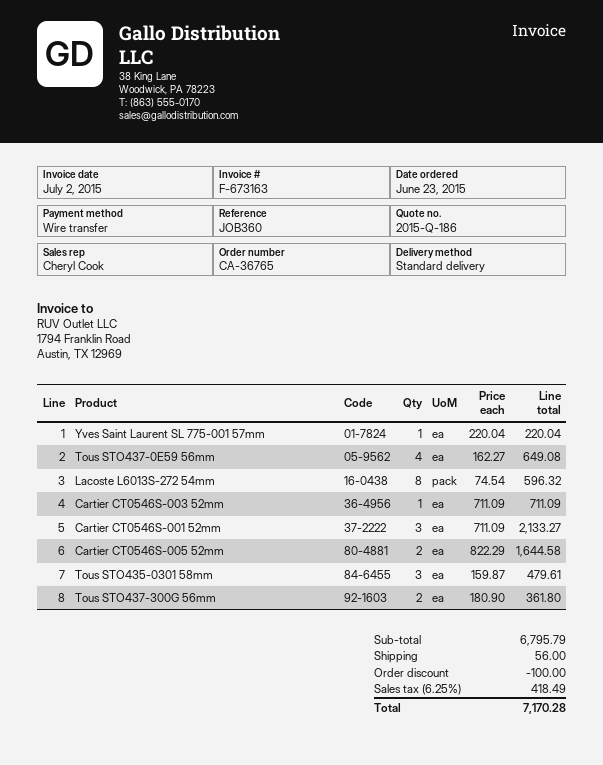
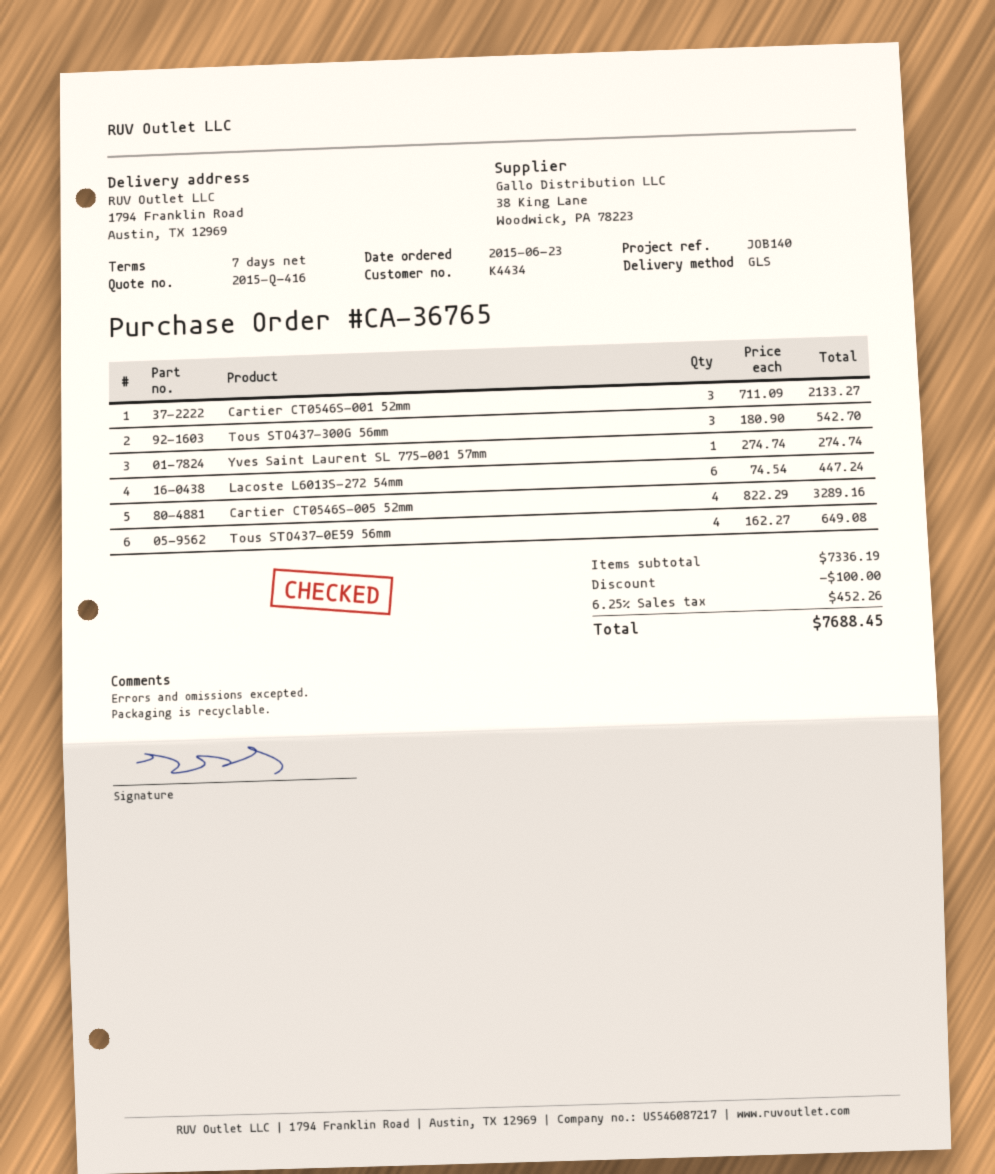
quote number: 2015-Q-186 -> 2015-Q-416
reference: JOB360 -> JOB140
shipping method: standard -> GLS
Yves Saint Laurent SL 775-001 57mm: 1 x 220.04 = 220.04 -> 1 x 274.74 = 274.74
Lacoste L6013S-272 54mm: 8 x 74.54 = 596.32 -> 6 x 74.54 = 447.24
Cartier CT0546S-003 52mm: 1 x 711.09 = 711.09 -> none
Cartier CT0546S-005 52mm: 2 x 822.29 = 1644.58 -> 4 x 822.29 = 3289.16
Tous STO435-0301 58mm: 3 x 159.87 = 479.61 -> none
Tous STO437-300G 56mm: 2 x 180.90 = 361.80 -> 3 x 180.90 = 542.70
subtotal: 6795.79 -> 7336.19
shipping: 56.00 -> none
tax: 6.25% = 418.49 -> 6.25% = 452.26
total: 7170.28 -> 7688.45

